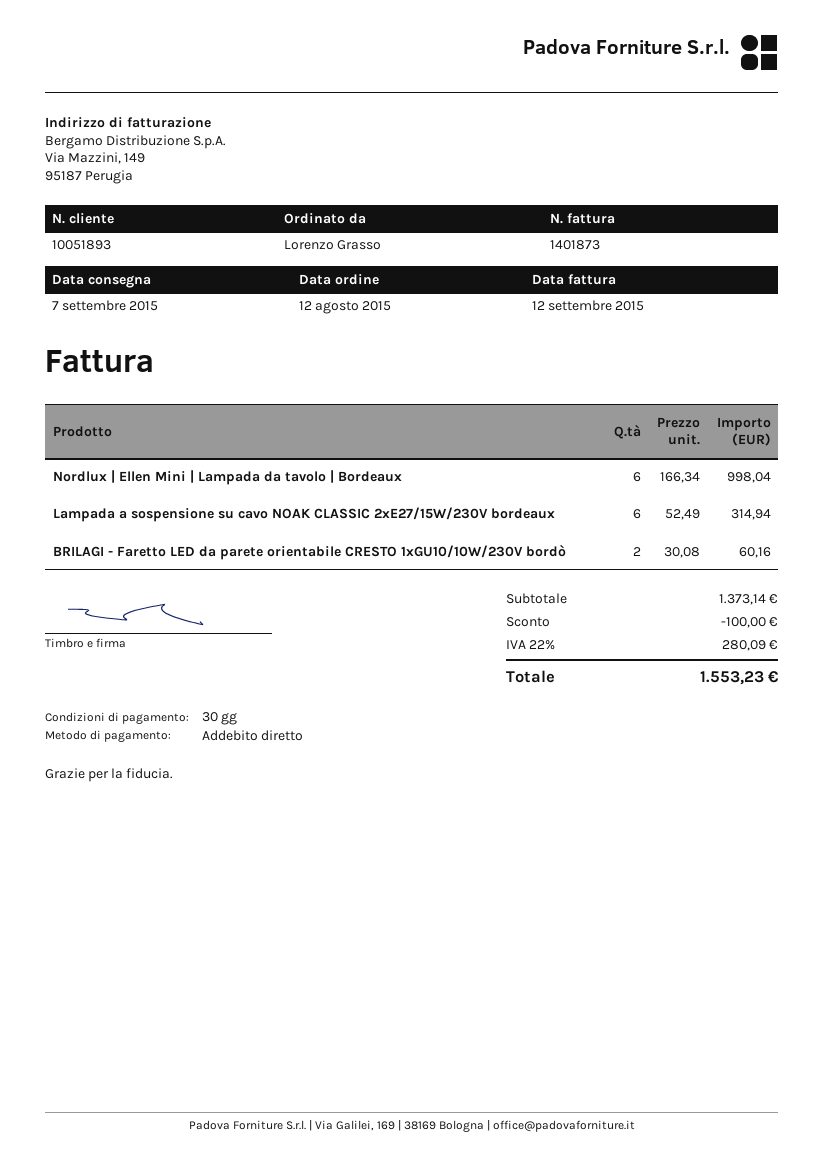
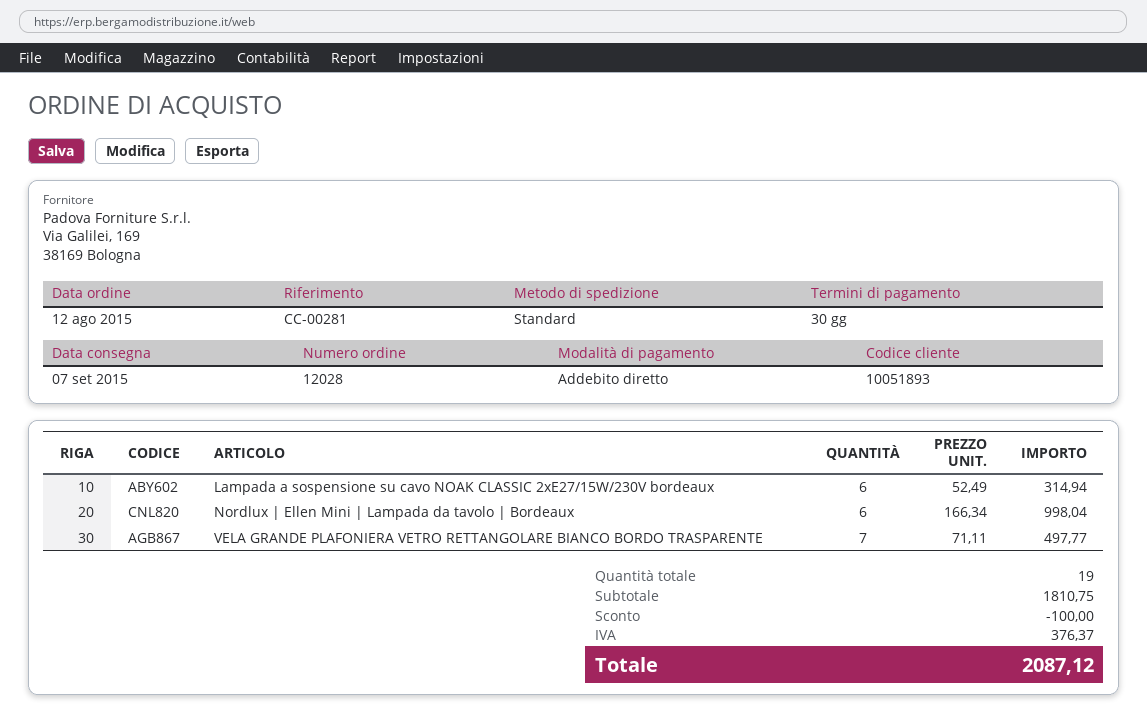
BRILAGI - Faretto LED da parete orientabile CRESTO 1xGU10/10W/230V bordò: 2 x 30.08 = 60.16 -> none
VELA GRANDE PLAFONIERA VETRO RETTANGOLARE BIANCO BORDO TRASPARENTE: none -> 7 x 71.11 = 497.77
subtotal: 1373.14 -> 1810.75
tax: 280.09 -> 376.37
total: 1553.23 -> 2087.12

